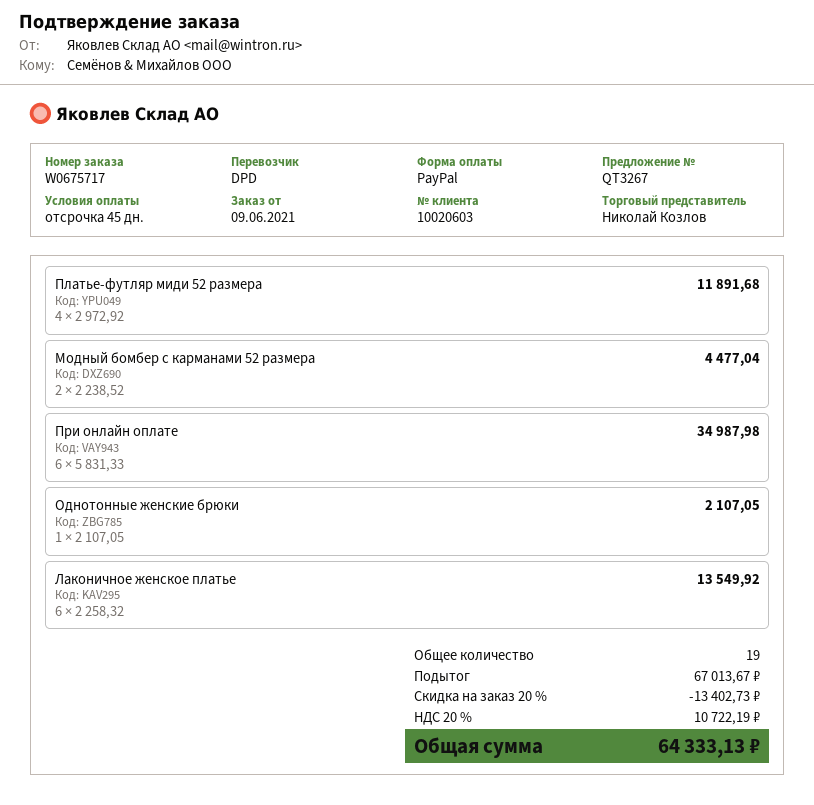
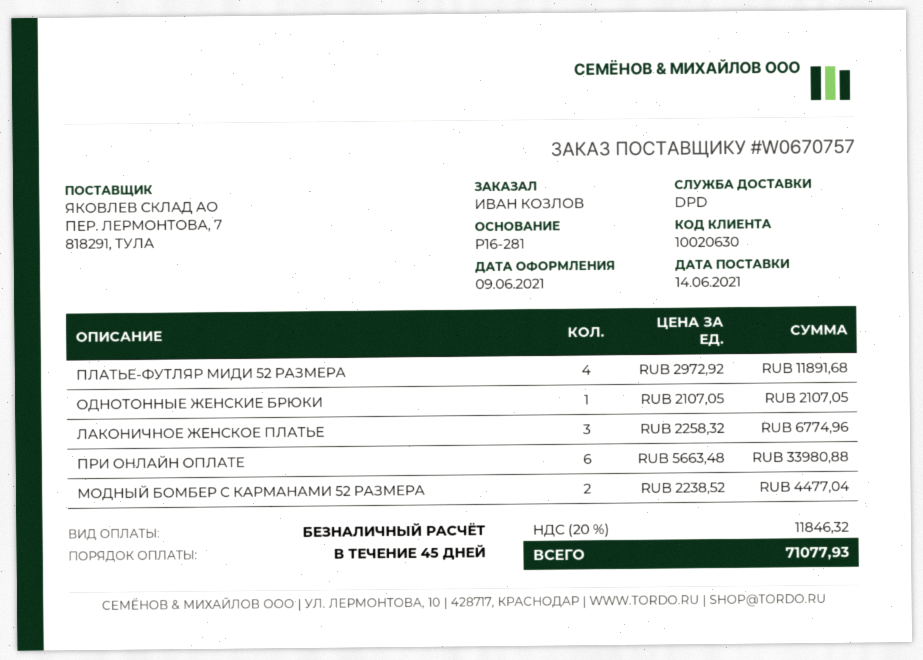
order number: W0675717 -> W0670757
customer number: 10020603 -> 10020630
payment method: PayPal -> bank transfer
При онлайн оплате: 6 x 5831.33 = 34987.98 -> 6 x 5663.48 = 33980.88
Лаконичное женское платье: 6 x 2258.32 = 13549.92 -> 3 x 2258.32 = 6774.96
discount: 20% = 13402.73 -> none
tax: 20% = 10722.19 -> 20% = 11846.32
total: 64333.13 -> 71077.93

